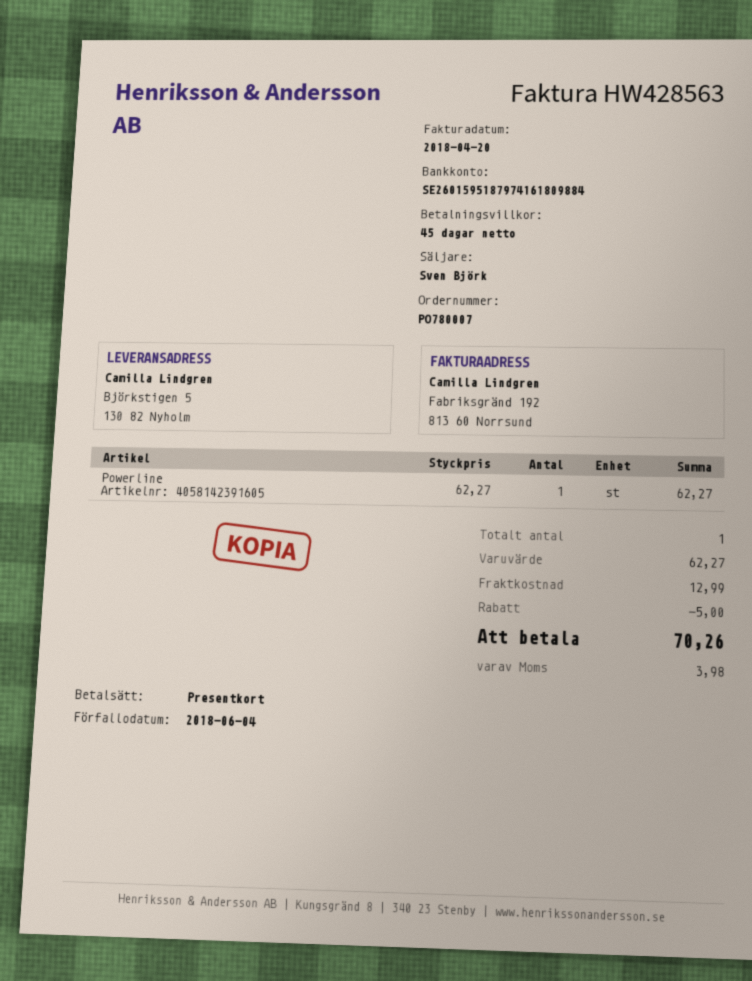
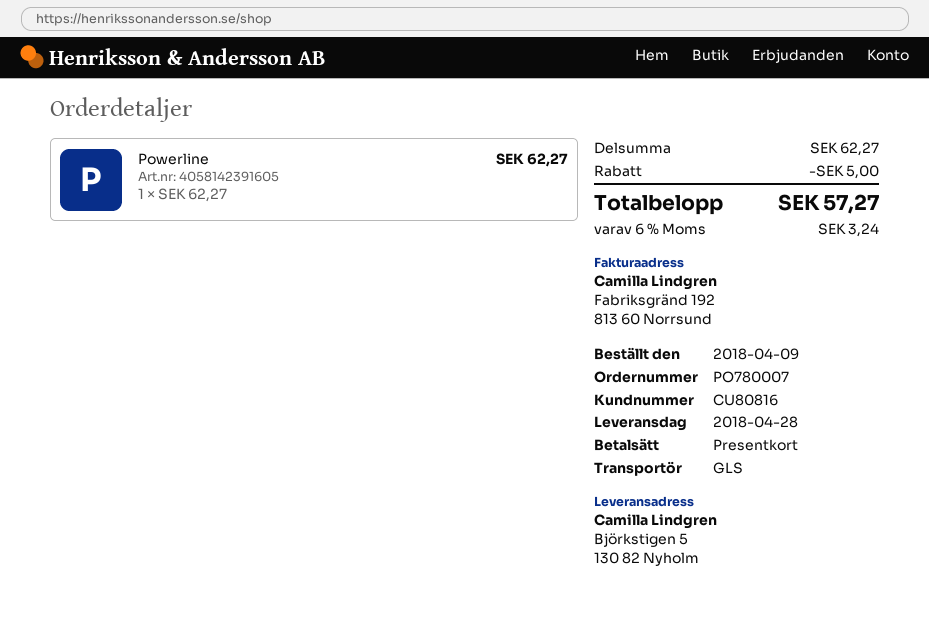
shipping: 12.99 -> none
tax: 3.98 -> 3.24
total: 70.26 -> 57.27

